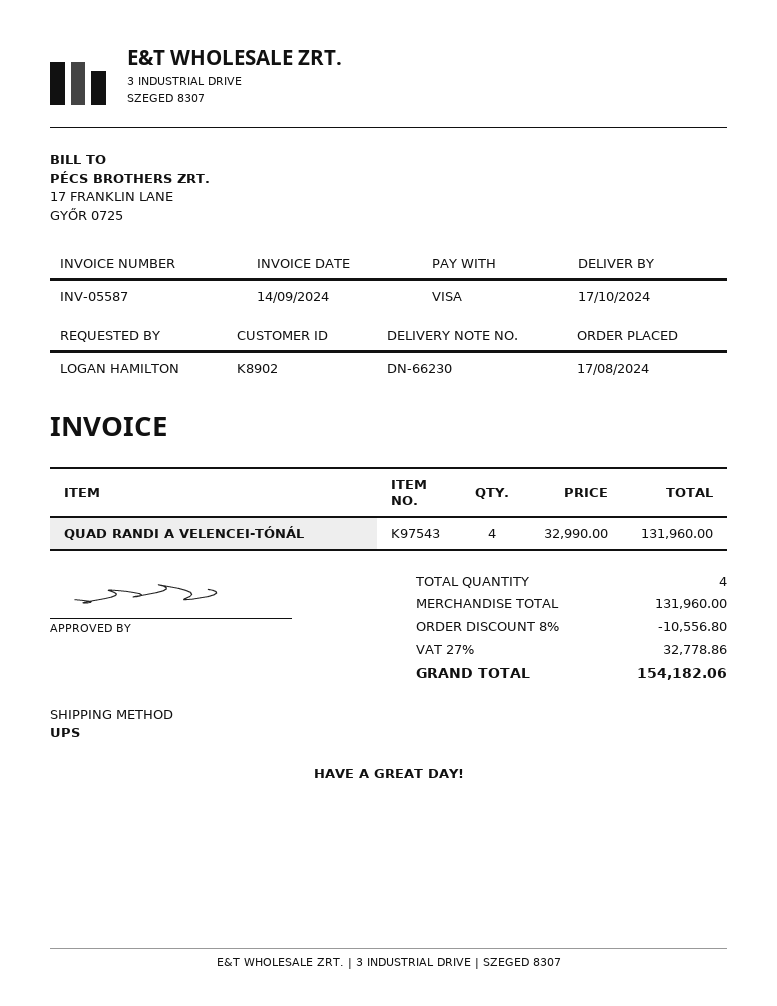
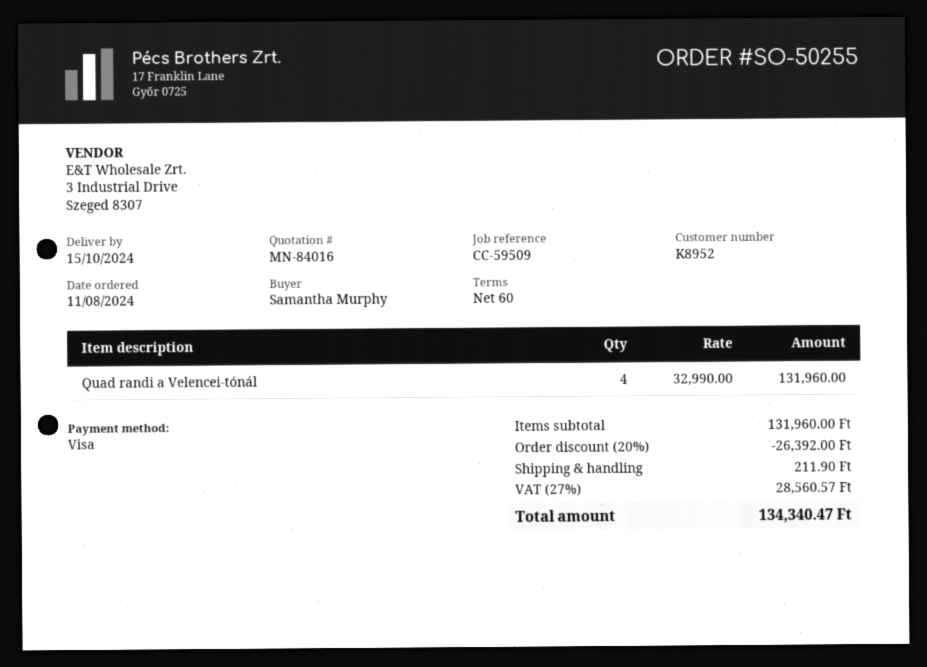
order date: 2024-08-17 -> 2024-08-11
delivery date: 2024-10-17 -> 2024-10-15
customer number: K8902 -> K8952
ordered by: LOGAN HAMILTON -> Samantha Murphy
discount: 8% = 10556.80 -> 20% = 26392.00
shipping: none -> 211.90
tax: 27% = 32778.86 -> 27% = 28560.57
total: 154182.06 -> 134340.47

